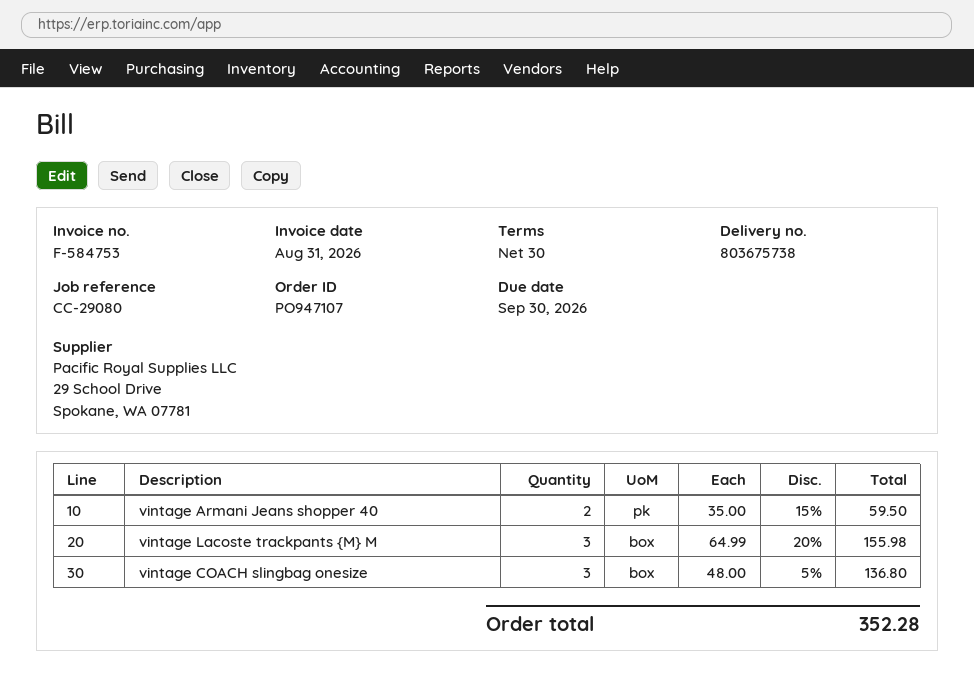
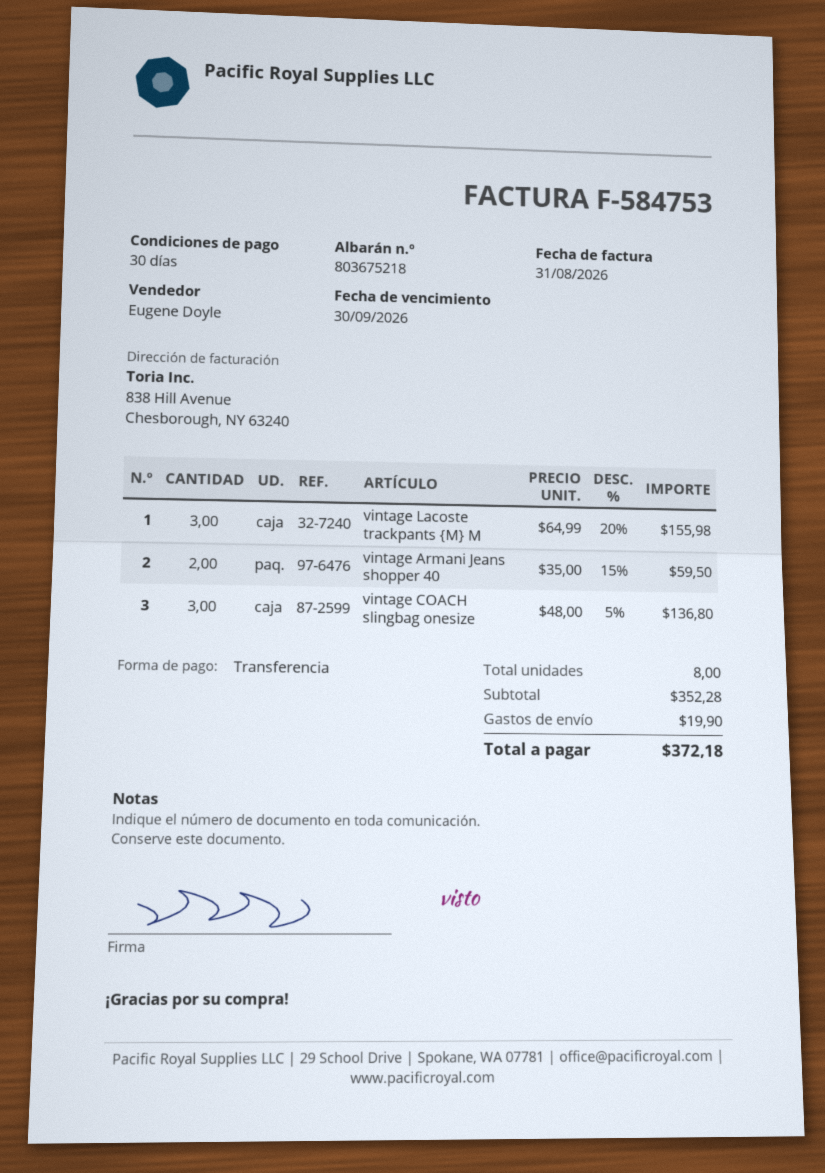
delivery note number: 803675738 -> 803675218
shipping: none -> 19.90
total: 352.28 -> 372.18

